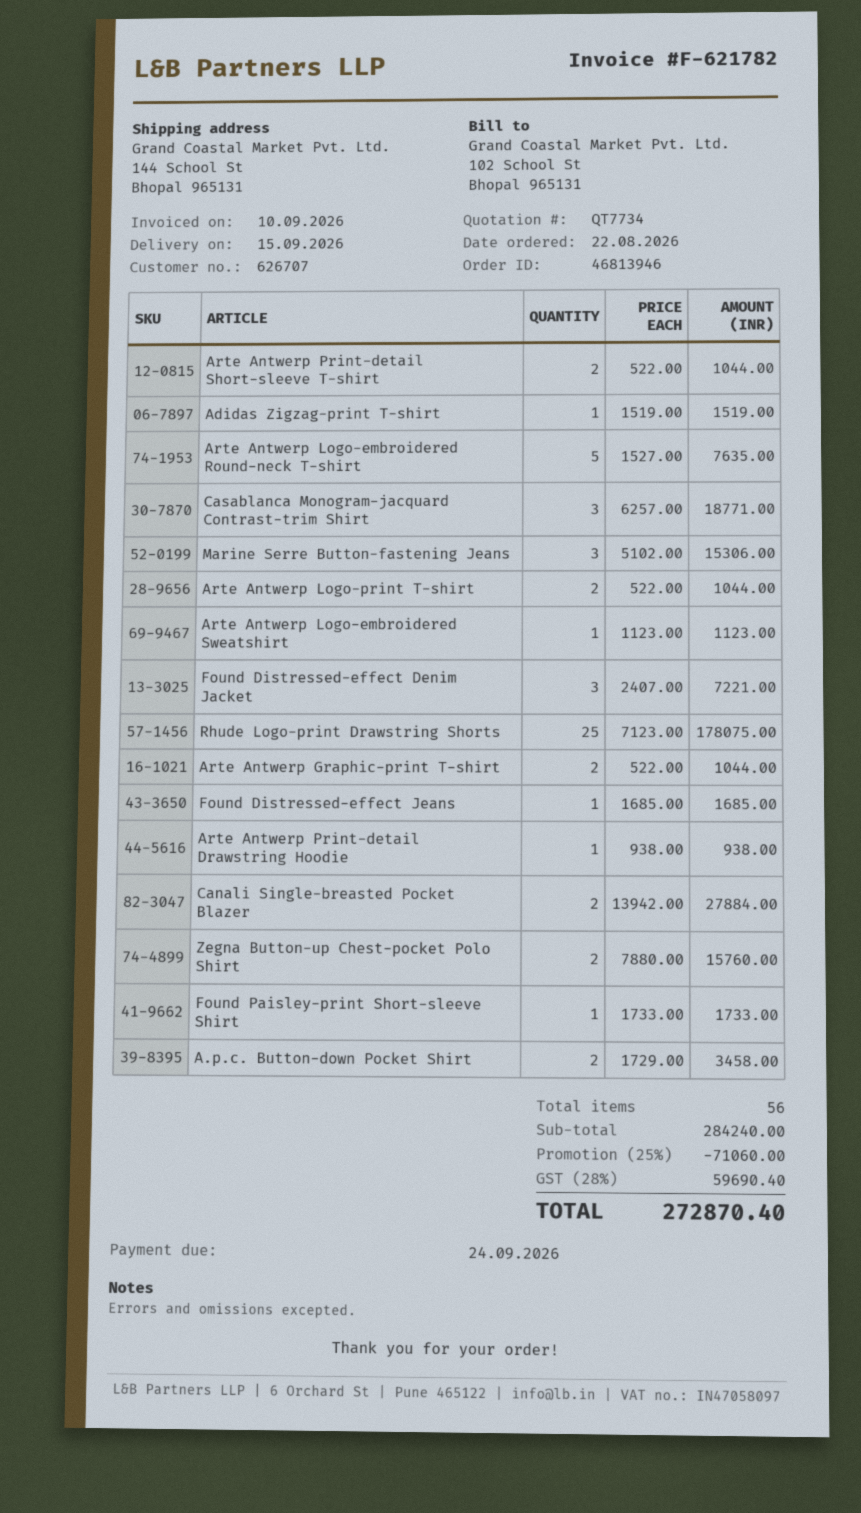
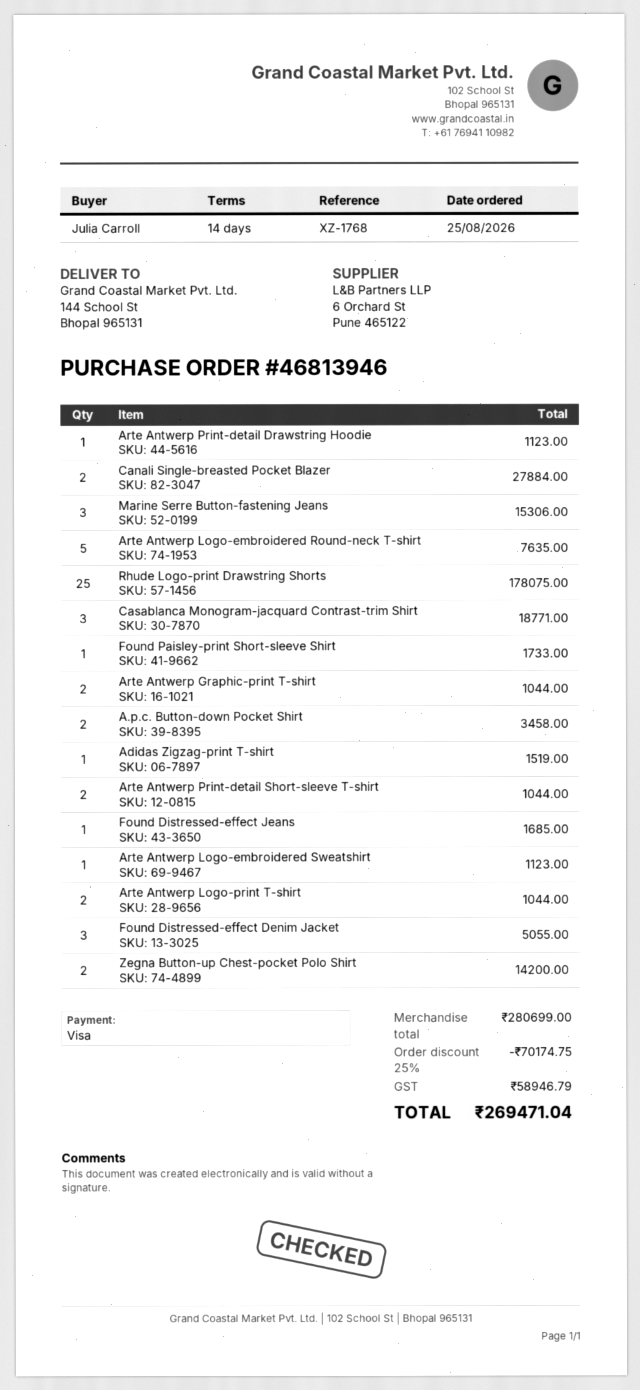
order date: 2026-08-22 -> 2026-08-25
Found Distressed-effect Denim Jacket: 3 for 7221.00 -> 3 for 5055.00
Arte Antwerp Print-detail Drawstring Hoodie: 1 for 938.00 -> 1 for 1123.00
Zegna Button-up Chest-pocket Polo Shirt: 2 for 15760.00 -> 2 for 14200.00
subtotal: 284240.00 -> 280699.00
discount: 25% = 71060.00 -> 25% = 70174.75
tax: 59690.40 -> 58946.79
total: 272870.40 -> 269471.04

